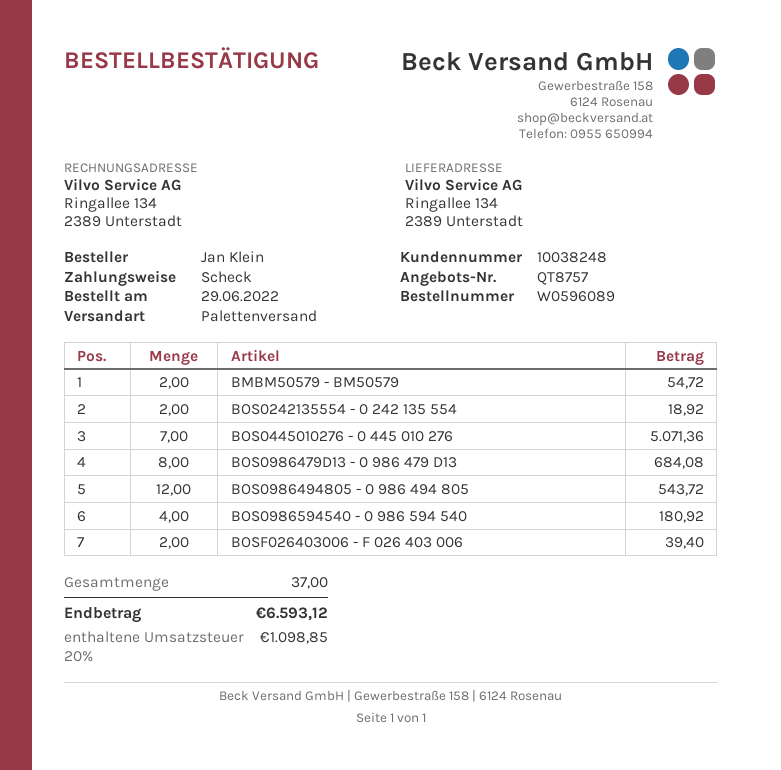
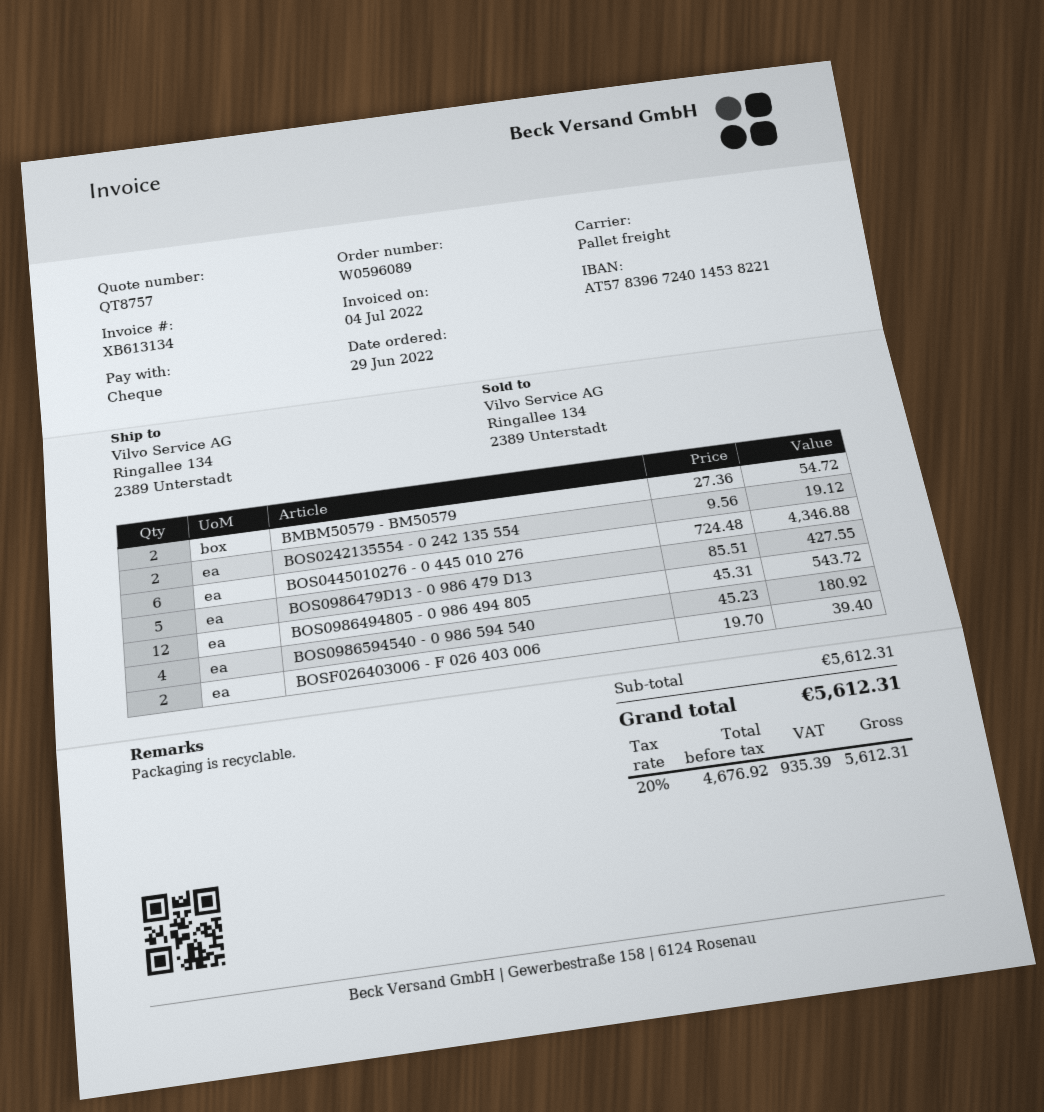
BOS0242135554 - 0 242 135 554: 2 for 18.92 -> 2 for 19.12
BOS0445010276 - 0 445 010 276: 7 for 5071.36 -> 6 for 4346.88
BOS0986479D13 - 0 986 479 D13: 8 for 684.08 -> 5 for 427.55
tax: 20% = 1098.85 -> 20% = 935.39
total: 6593.12 -> 5612.31

